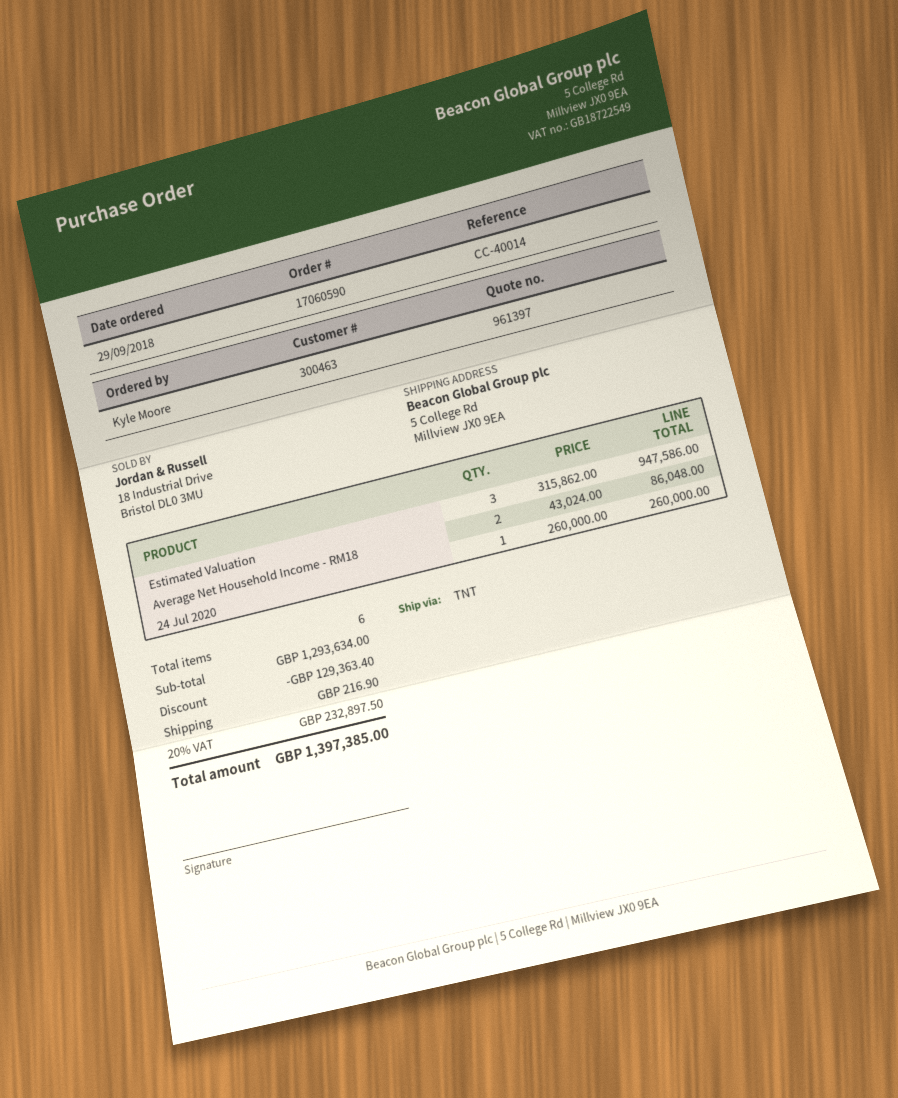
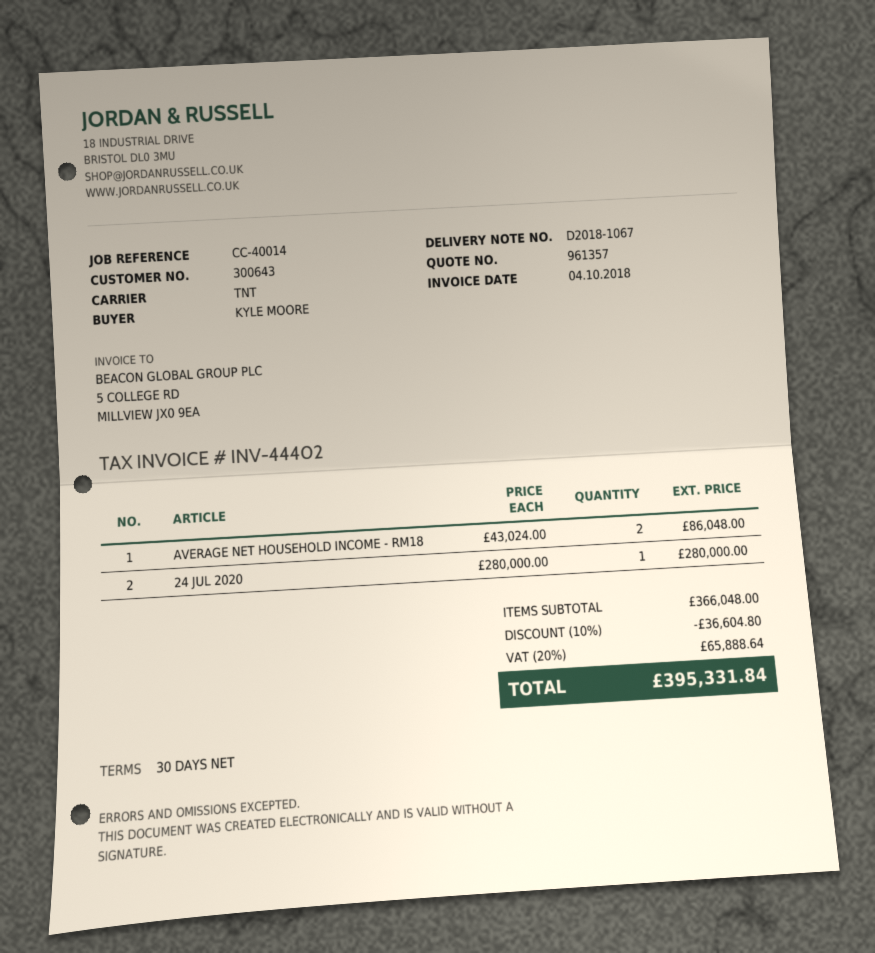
quote number: 961397 -> 961357
customer number: 300463 -> 300643
Estimated Valuation: 3 x 315862.00 = 947586.00 -> none
24 Jul 2020: 1 x 260000.00 = 260000.00 -> 1 x 280000.00 = 280000.00
subtotal: 1293634.00 -> 366048.00
discount: 129363.40 -> 36604.80
shipping: 216.90 -> none
tax: 20% = 232897.50 -> 20% = 65888.64
total: 1397385.00 -> 395331.84

